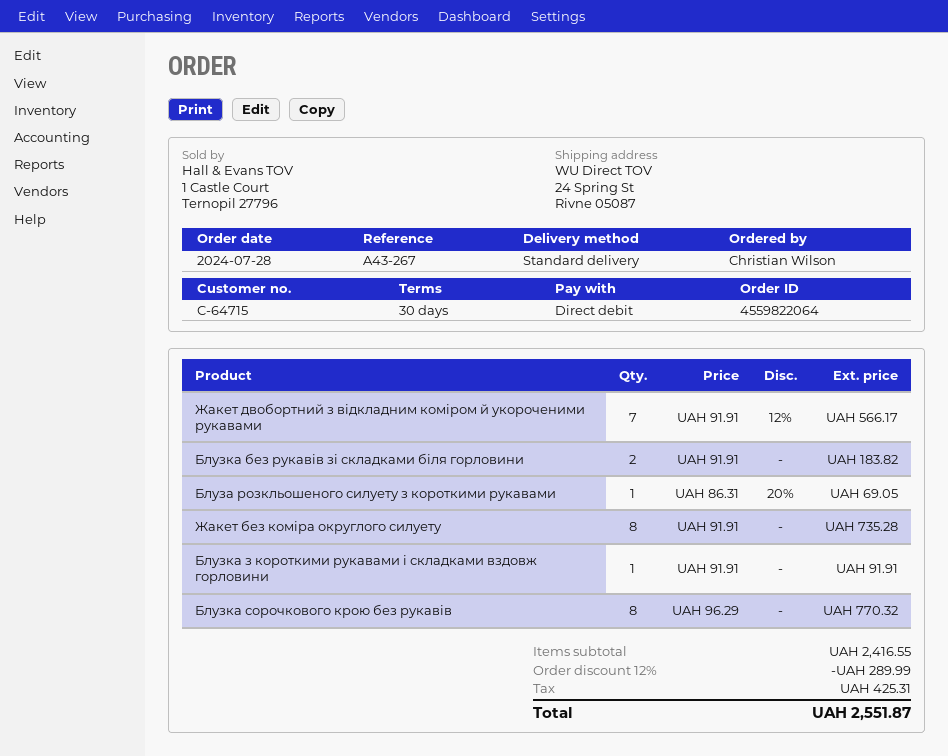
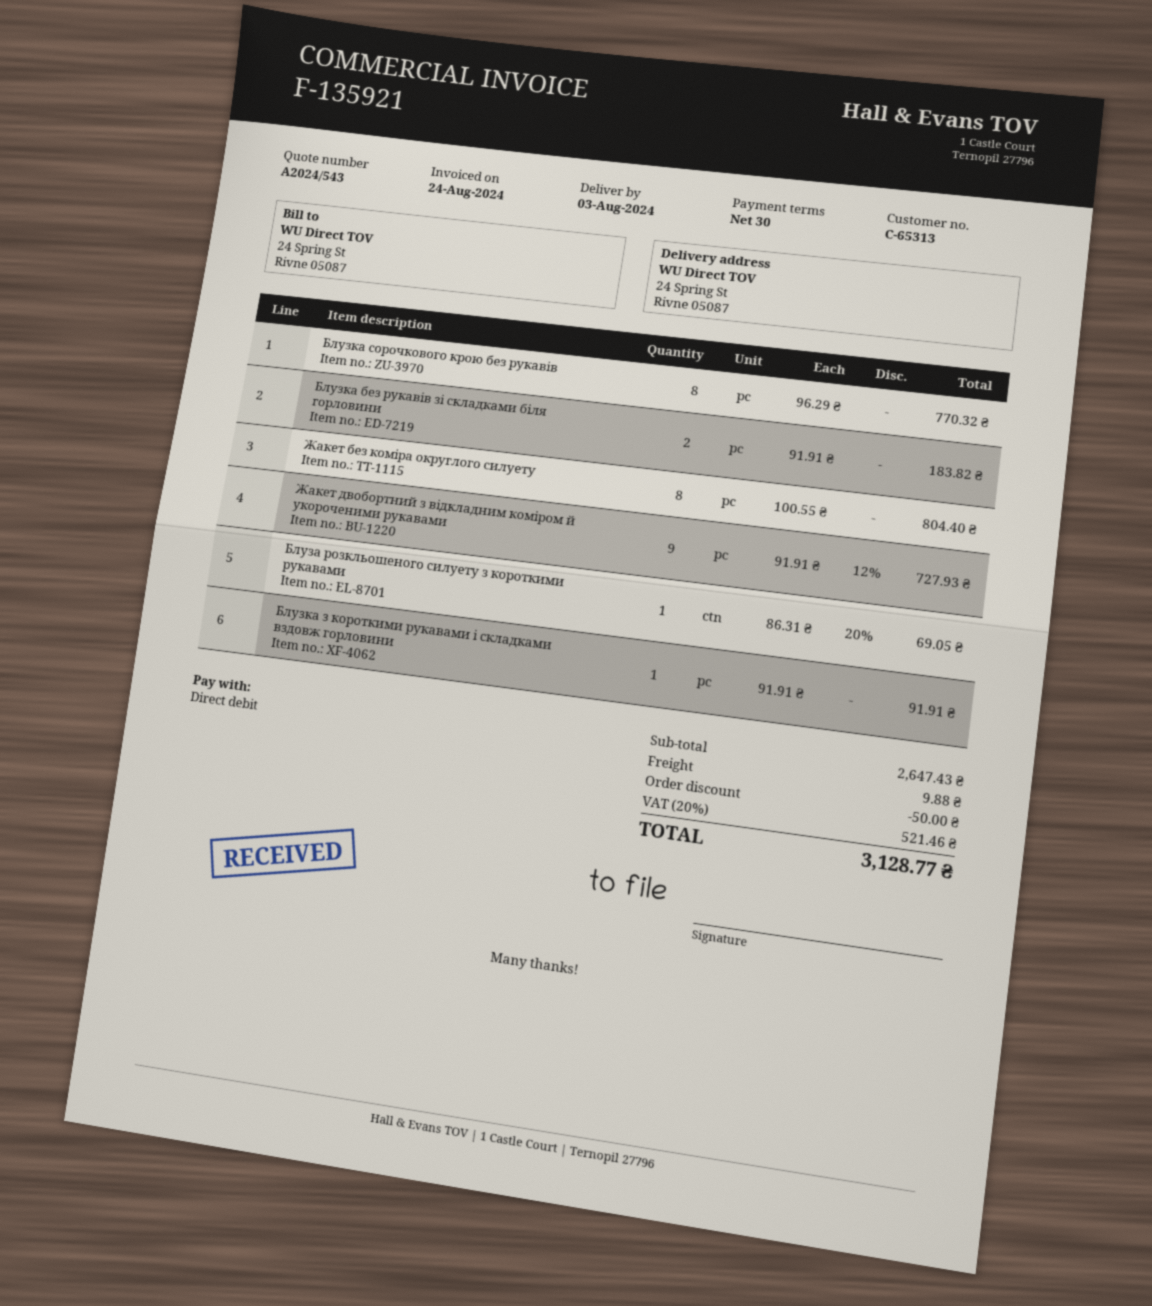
customer number: C-64715 -> C-65313
Жакет двобортний з відкладним коміром й укороченими рукавами: 7 x 91.91 - 12% = 566.17 -> 9 x 91.91 - 12% = 727.93
Жакет без коміра округлого силуету: 8 x 91.91 = 735.28 -> 8 x 100.55 = 804.40
subtotal: 2416.55 -> 2647.43
discount: 289.99 -> 50.00
shipping: none -> 9.88
tax: 425.31 -> 521.46
total: 2551.87 -> 3128.77

